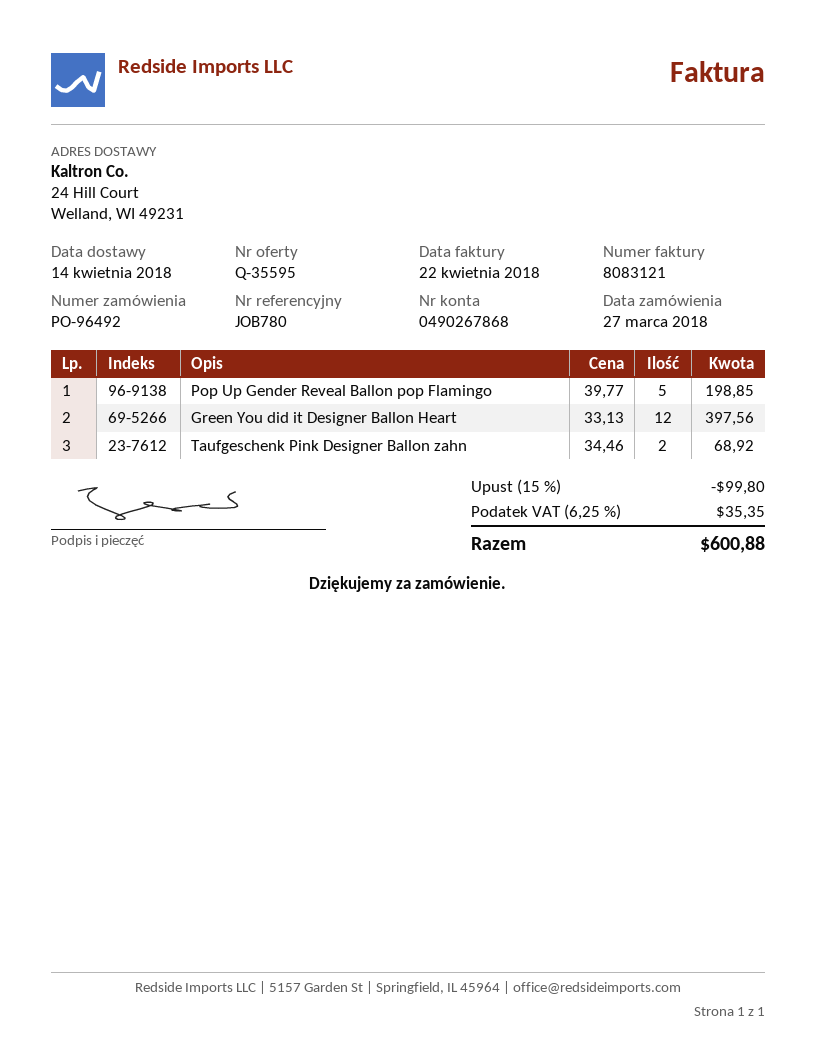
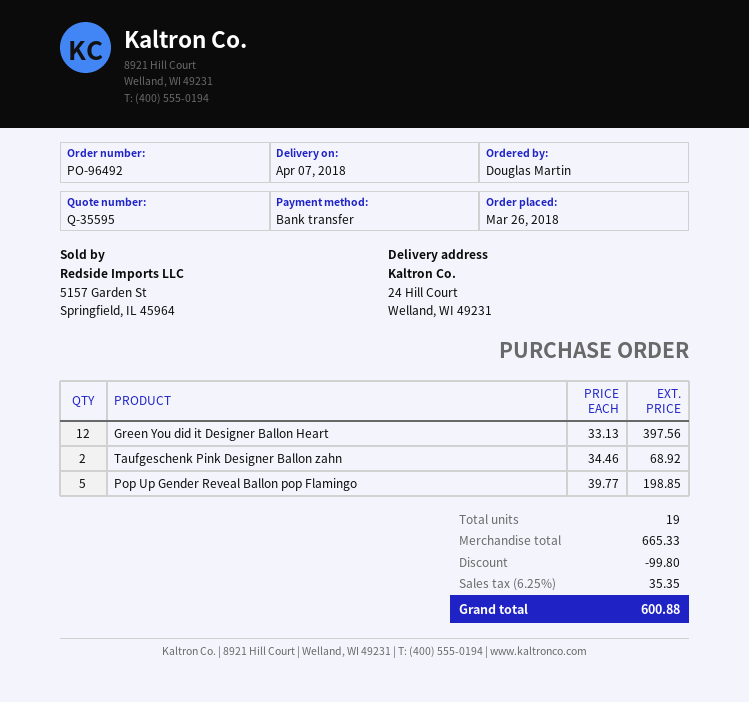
order date: 2018-03-27 -> 2018-03-26
delivery date: 2018-04-14 -> 2018-04-07

